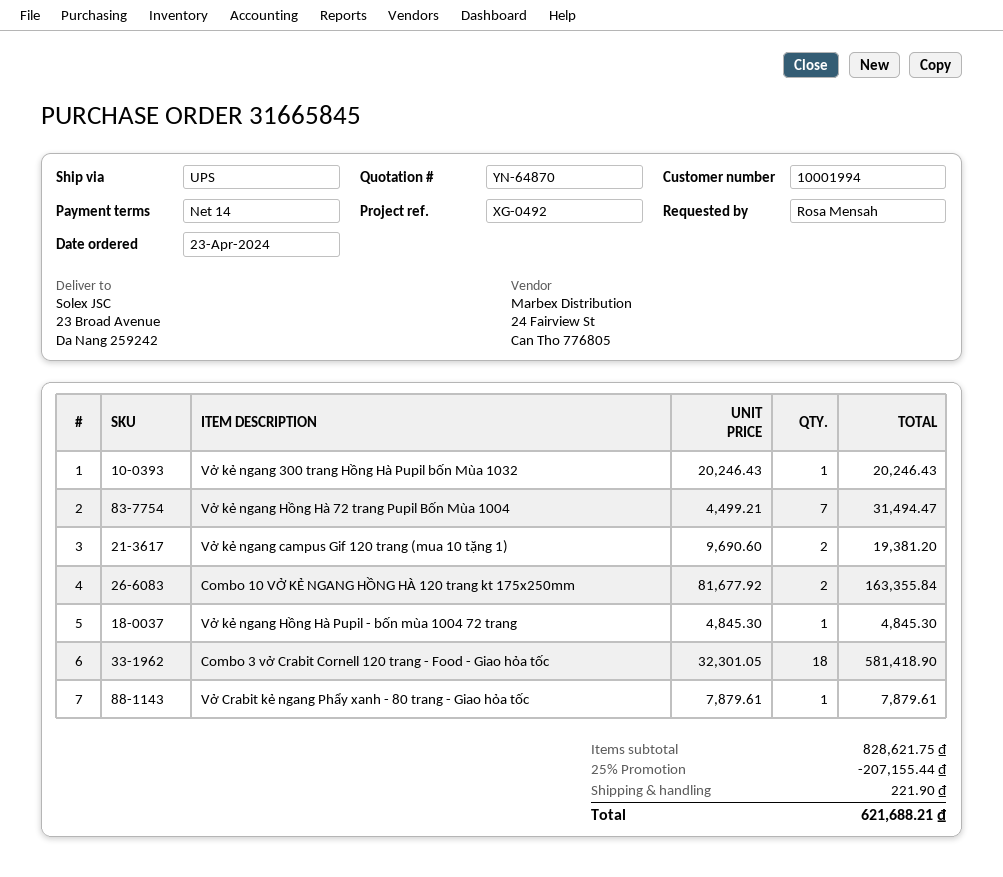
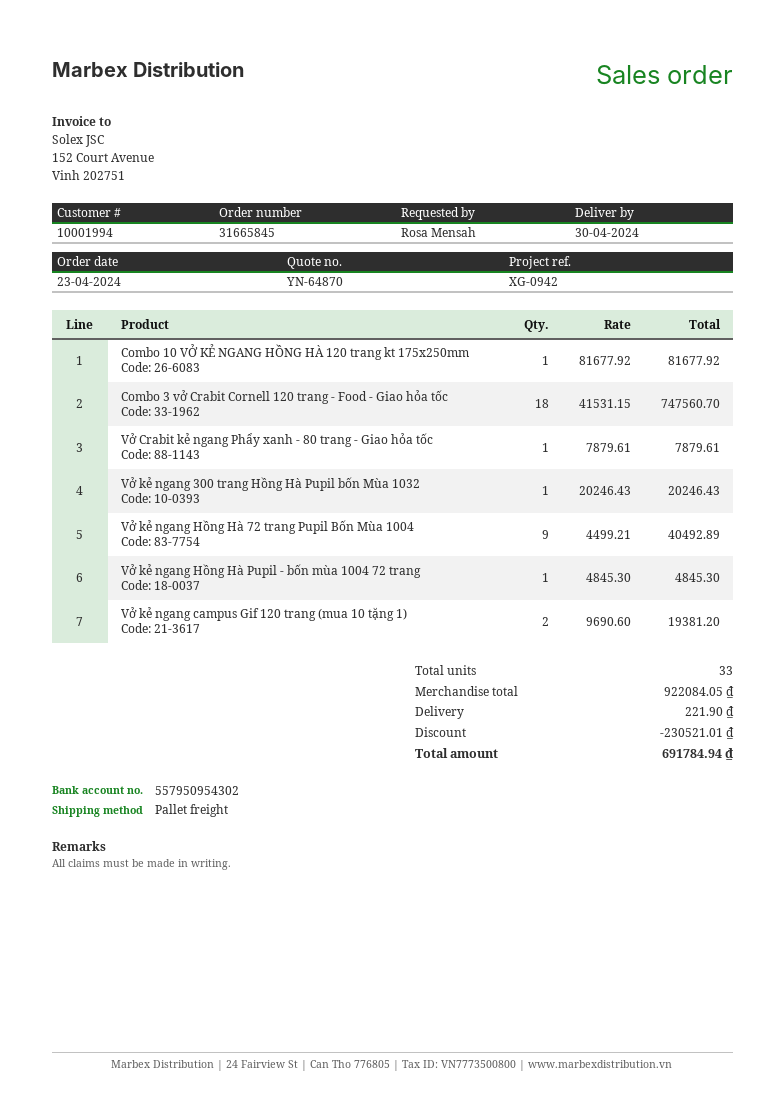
reference: XG-0492 -> XG-0942
shipping method: UPS -> pallet freight
Vở kẻ ngang Hồng Hà 72 trang Pupil Bốn Mùa 1004: 7 x 4499.21 = 31494.47 -> 9 x 4499.21 = 40492.89
Combo 10 VỞ KẺ NGANG HỒNG HÀ 120 trang kt 175x250mm: 2 x 81677.92 = 163355.84 -> 1 x 81677.92 = 81677.92
Combo 3 vở Crabit Cornell 120 trang - Food - Giao hỏa tốc: 18 x 32301.05 = 581418.90 -> 18 x 41531.15 = 747560.70
subtotal: 828621.75 -> 922084.05
discount: 207155.44 -> 230521.01
total: 621688.21 -> 691784.94

